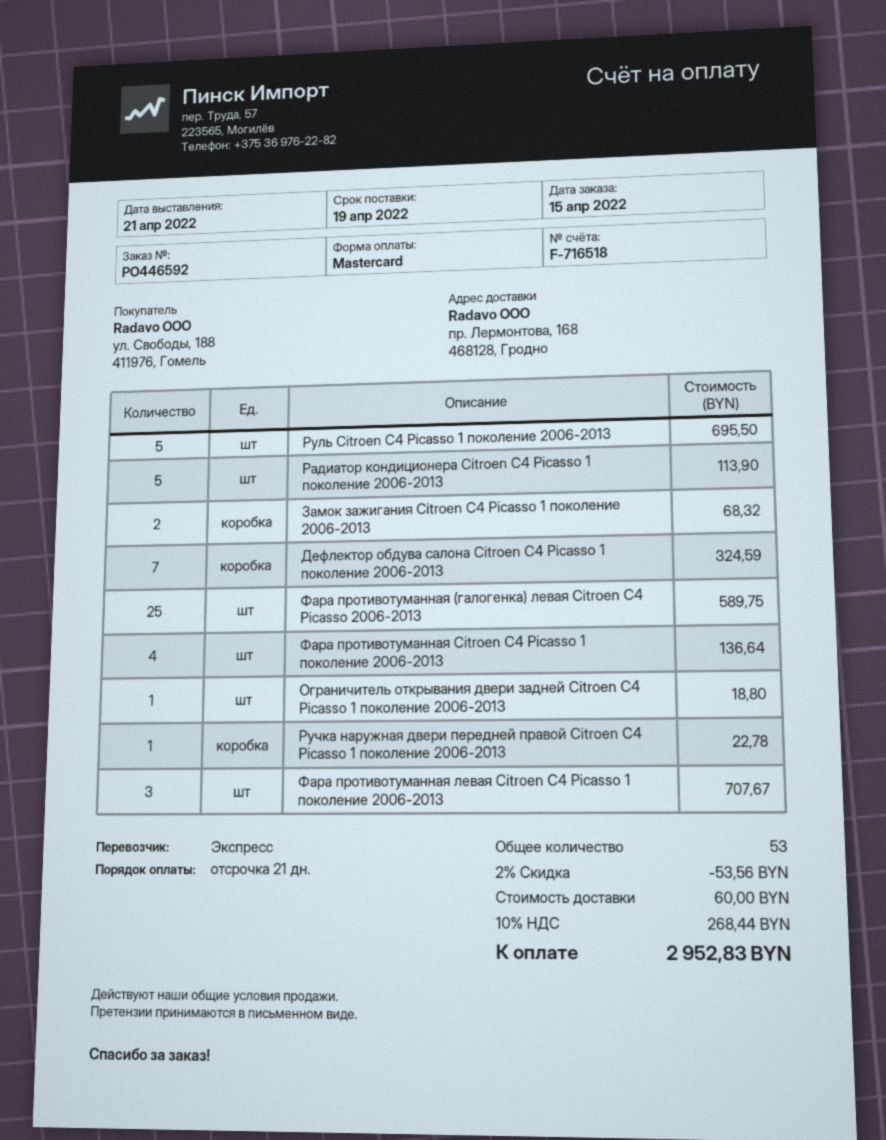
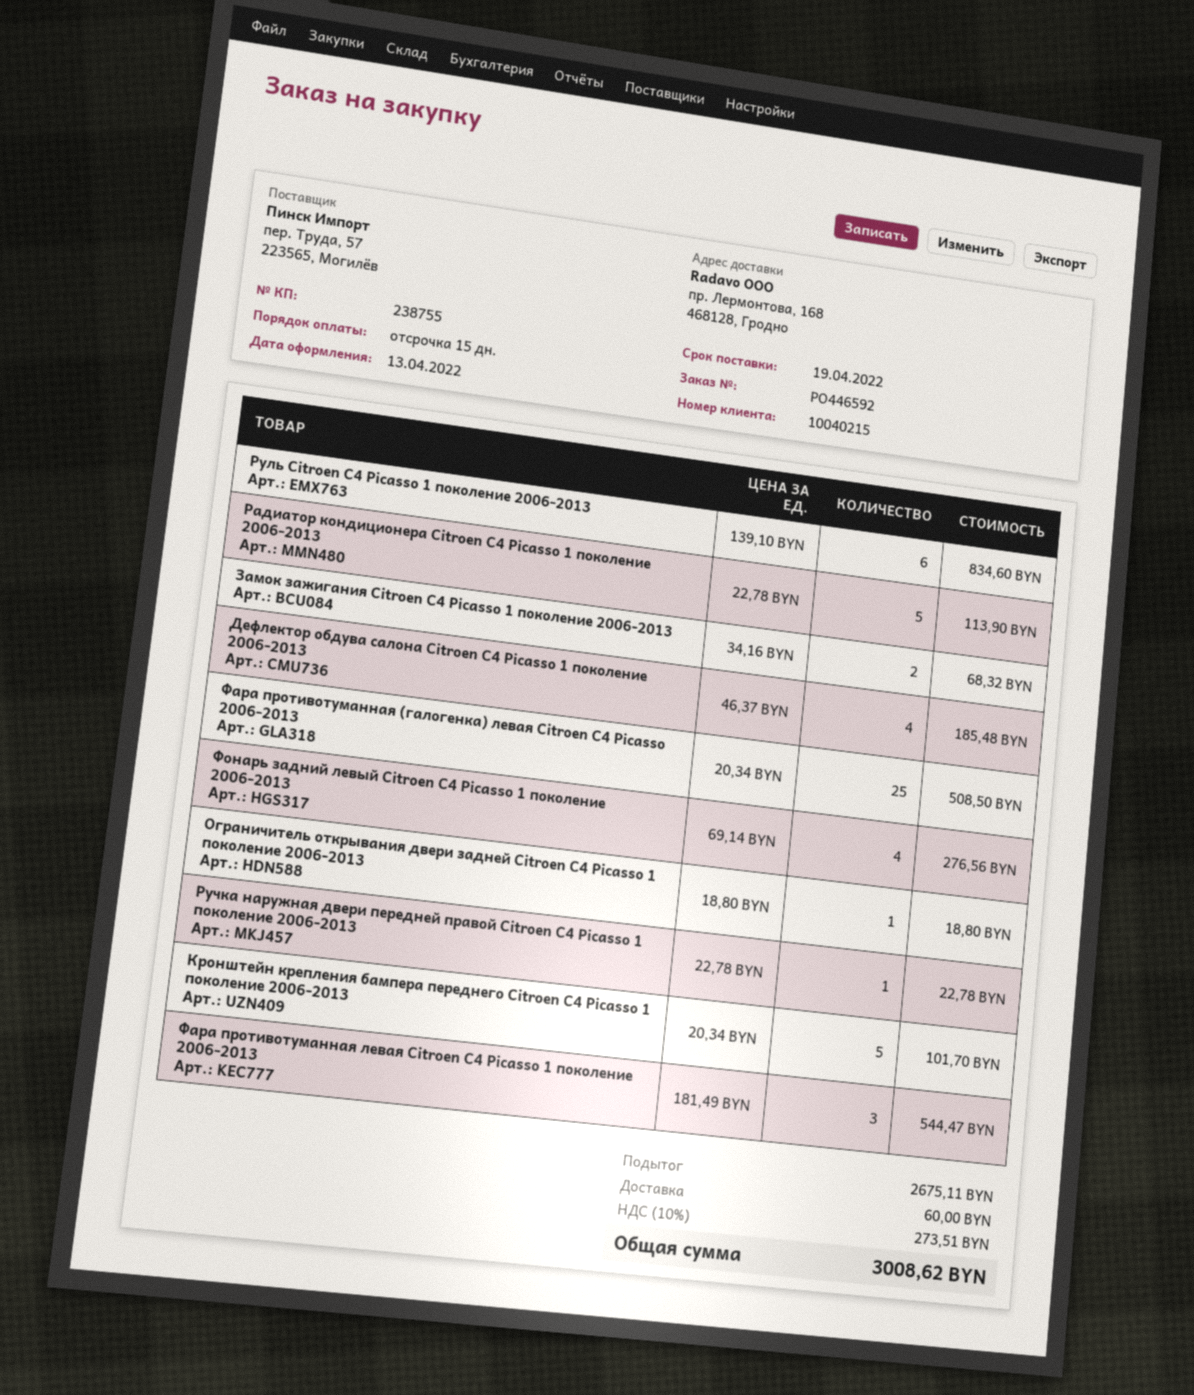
order date: 2022-04-15 -> 2022-04-13
payment terms: 21 days -> 15 days
Руль Citroen C4 Picasso 1 поколение 2006-2013: 5 for 695.50 -> 6 for 834.60
Дефлектор обдува салона Citroen C4 Picasso 1 поколение 2006-2013: 7 for 324.59 -> 4 for 185.48
Фара противотуманная (галогенка) левая Citroen C4 Picasso 2006-2013: 25 for 589.75 -> 25 for 508.50
Фара противотуманная Citroen C4 Picasso 1 поколение 2006-2013: 4 for 136.64 -> none
Фара противотуманная левая Citroen C4 Picasso 1 поколение 2006-2013: 3 for 707.67 -> 3 for 544.47
Фонарь задний левый Citroen C4 Picasso 1 поколение 2006-2013: none -> 4 for 276.56
Кронштейн крепления бампера переднего Citroen C4 Picasso 1 поколение 2006-2013: none -> 5 for 101.70
discount: 2% = 53.56 -> none
tax: 10% = 268.44 -> 10% = 273.51
total: 2952.83 -> 3008.62

